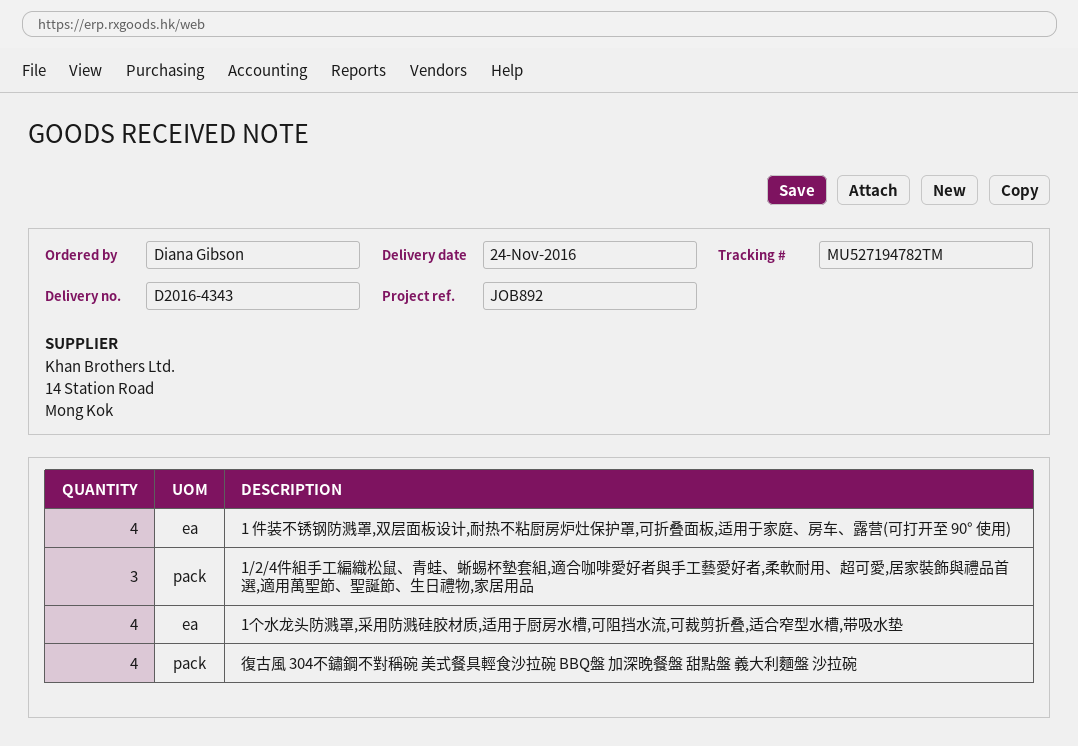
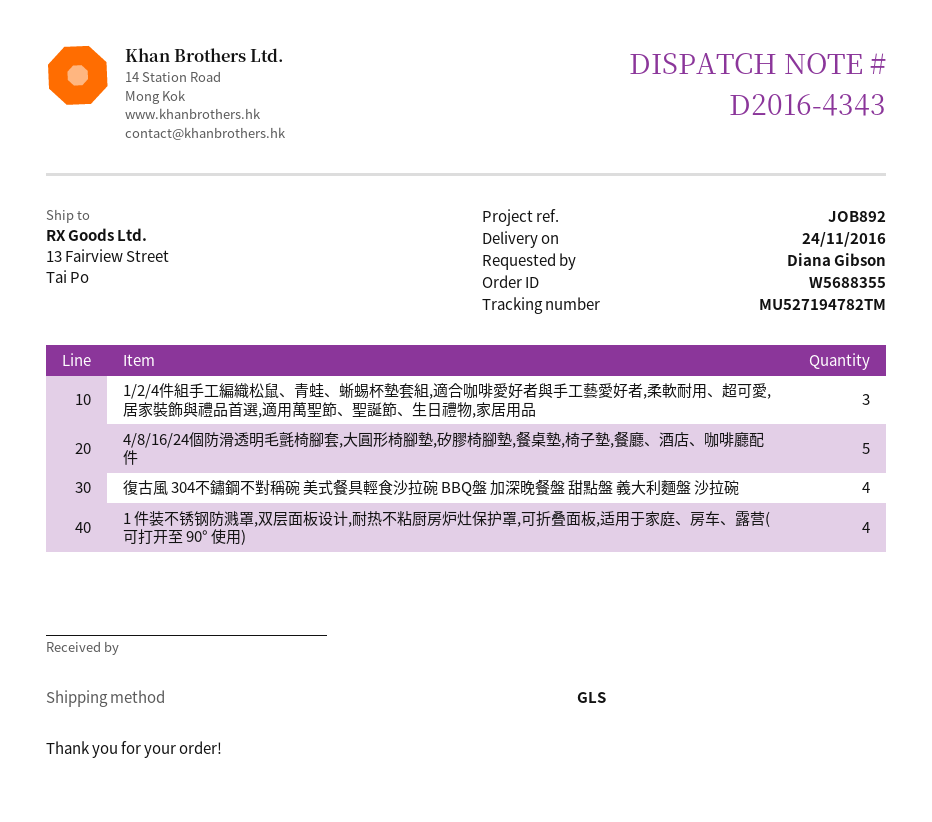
1个水龙头防溅罩,采用防溅硅胶材质,适用于厨房水槽,可阻挡水流,可裁剪折叠,适合窄型水槽,带吸水垫: 4 -> none
4/8/16/24個防滑透明毛氈椅腳套,大圓形椅腳墊,矽膠椅腳墊,餐桌墊,椅子墊,餐廳、酒店、咖啡廳配件: none -> 5

